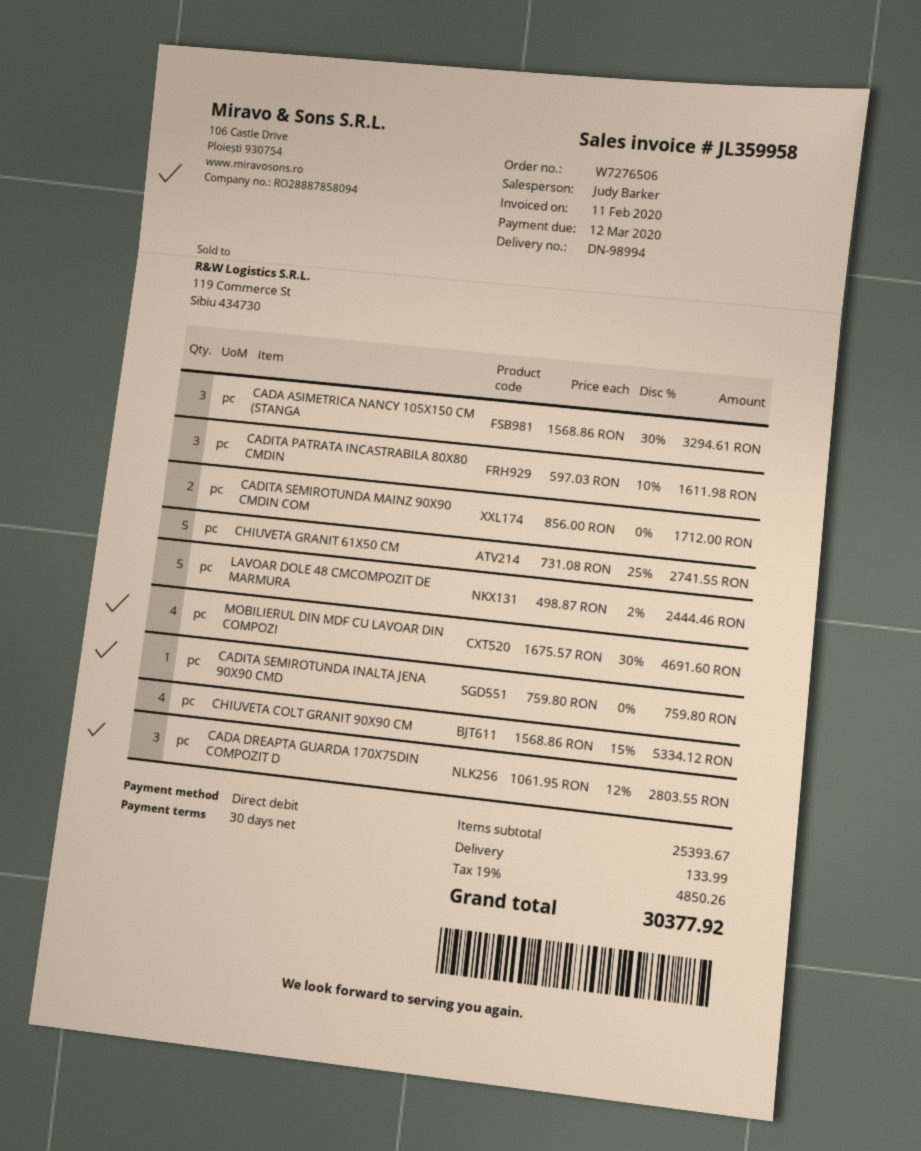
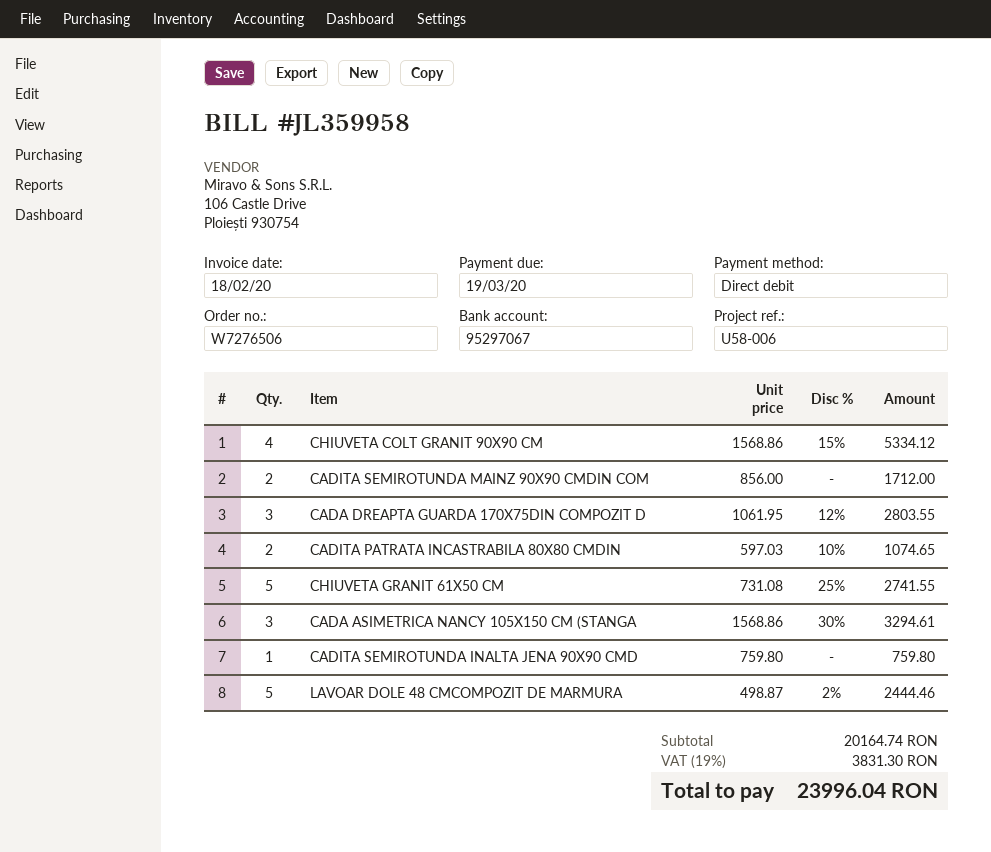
invoice date: 2020-02-11 -> 2020-02-18
due date: 2020-03-12 -> 2020-03-19
CADITA PATRATA INCASTRABILA 80X80 CMDIN: 3 x 597.03 - 10% = 1611.98 -> 2 x 597.03 - 10% = 1074.65
MOBILIERUL DIN MDF CU LAVOAR DIN COMPOZI: 4 x 1675.57 - 30% = 4691.60 -> none
subtotal: 25393.67 -> 20164.74
shipping: 133.99 -> none
tax: 19% = 4850.26 -> 19% = 3831.30
total: 30377.92 -> 23996.04

